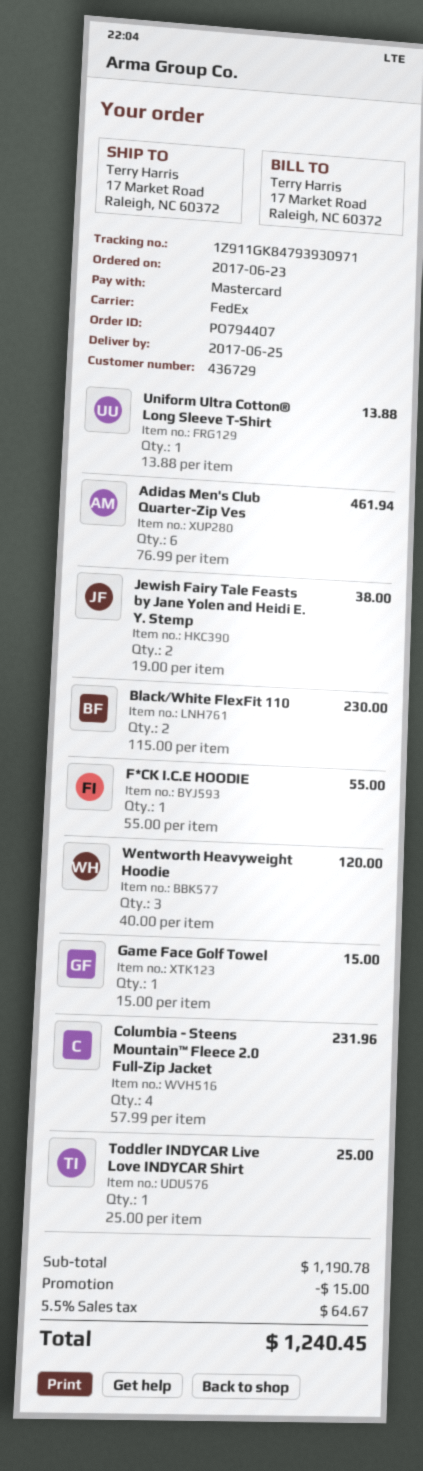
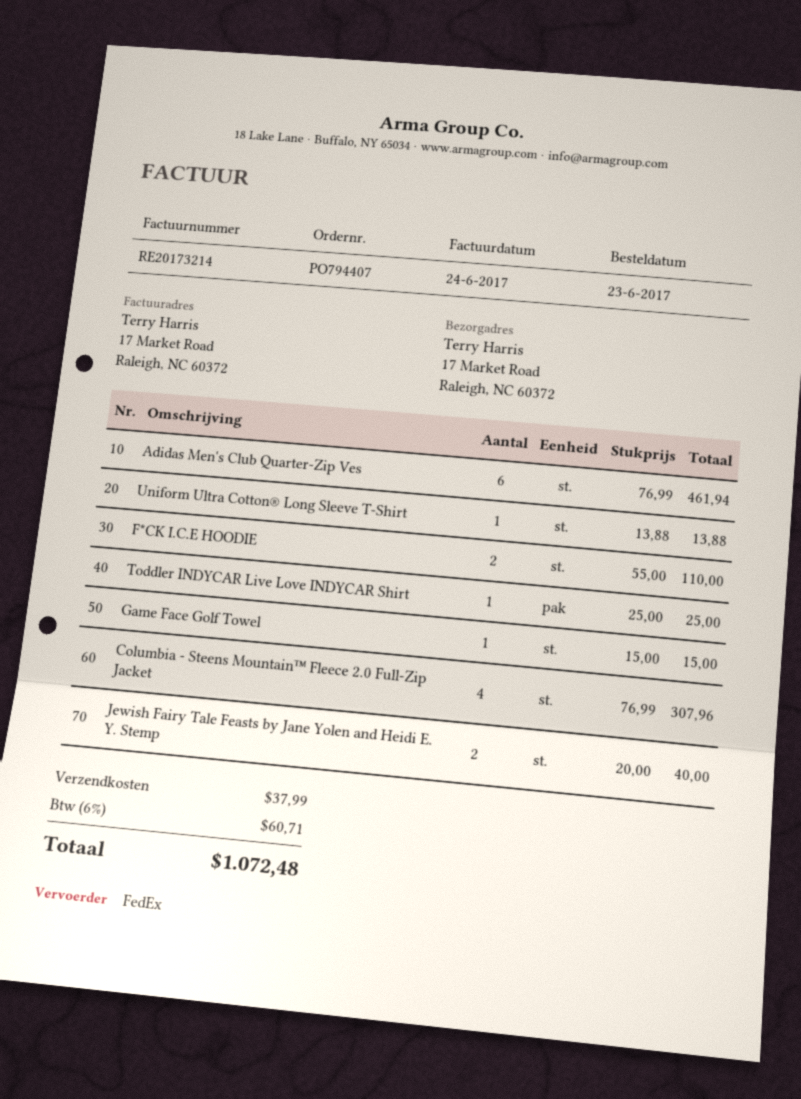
Jewish Fairy Tale Feasts by Jane Yolen and Heidi E. Y. Stemp: 2 x 19.00 = 38.00 -> 2 x 20.00 = 40.00
Black/White FlexFit 110: 2 x 115.00 = 230.00 -> none
F*CK I.C.E HOODIE: 1 x 55.00 = 55.00 -> 2 x 55.00 = 110.00
Wentworth Heavyweight Hoodie: 3 x 40.00 = 120.00 -> none
Columbia - Steens Mountain™ Fleece 2.0 Full-Zip Jacket: 4 x 57.99 = 231.96 -> 4 x 76.99 = 307.96
discount: 15.00 -> none
shipping: none -> 37.99
tax: 5.5% = 64.67 -> 6% = 60.71
total: 1240.45 -> 1072.48

